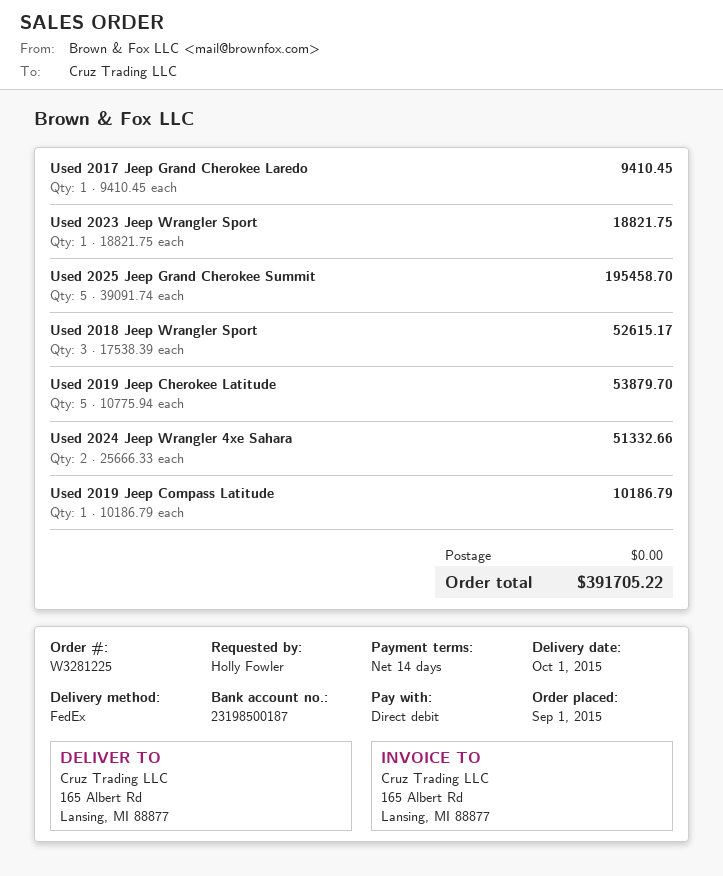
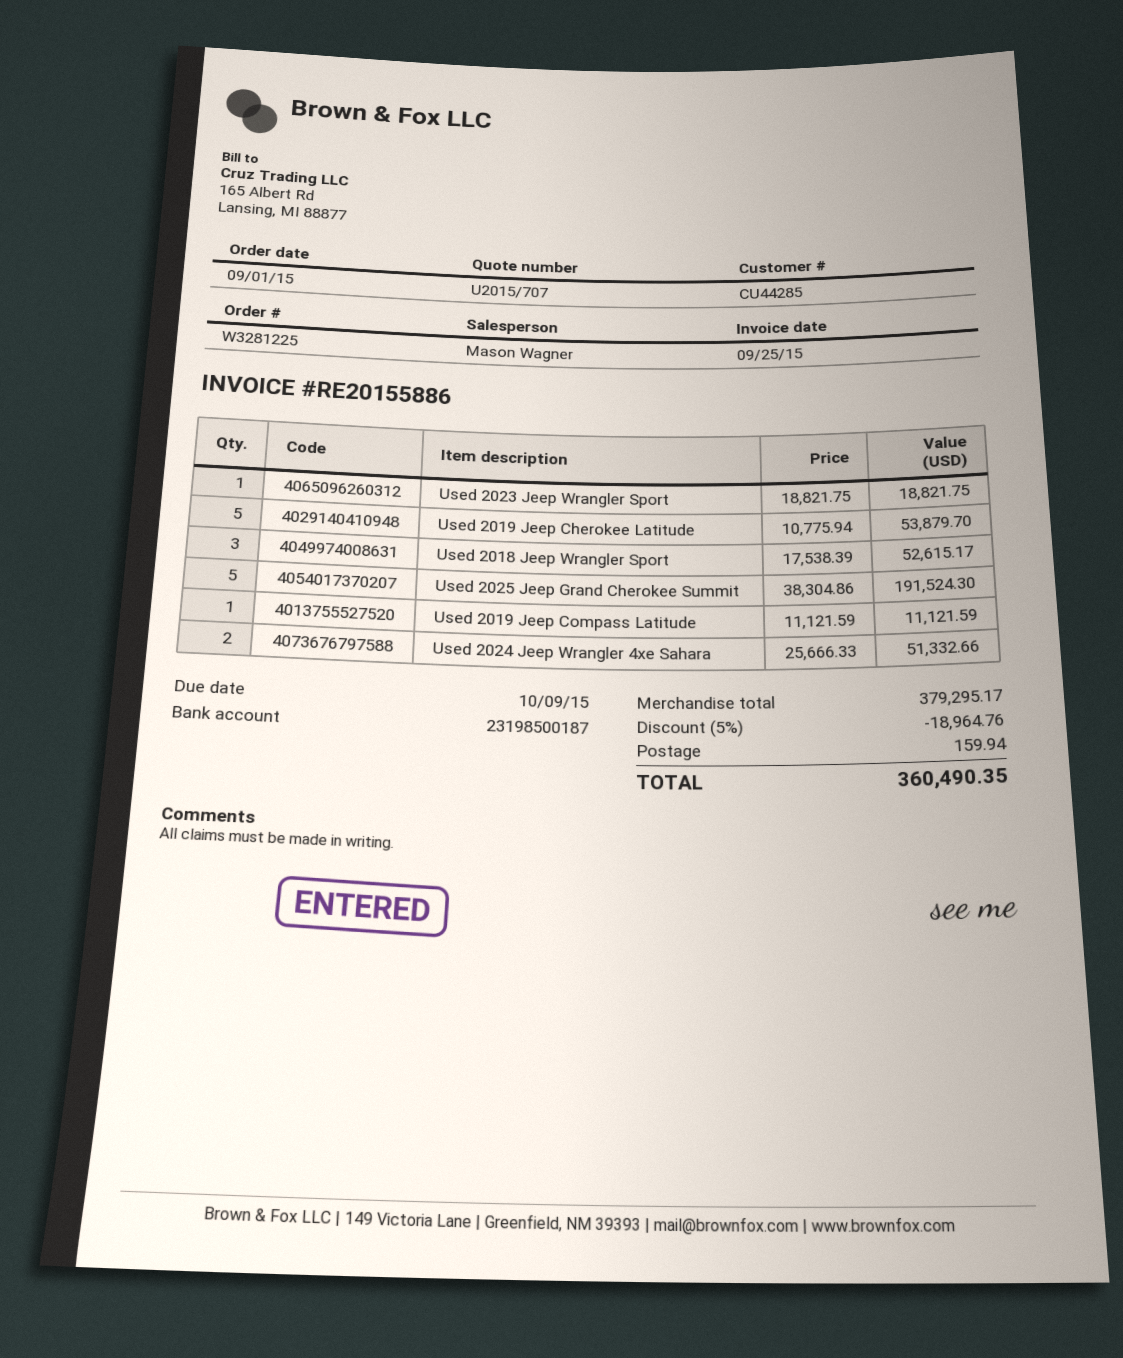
Used 2017 Jeep Grand Cherokee Laredo: 1 x 9410.45 = 9410.45 -> none
Used 2025 Jeep Grand Cherokee Summit: 5 x 39091.74 = 195458.70 -> 5 x 38304.86 = 191524.30
Used 2019 Jeep Compass Latitude: 1 x 10186.79 = 10186.79 -> 1 x 11121.59 = 11121.59
discount: none -> 5% = 18964.76
shipping: 0.00 -> 159.94
total: 391705.22 -> 360490.35

